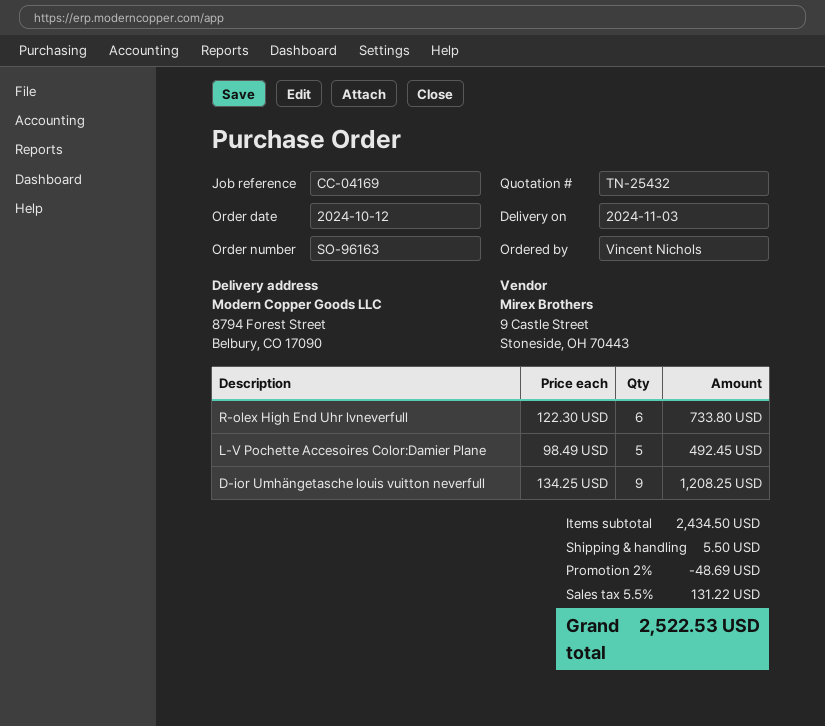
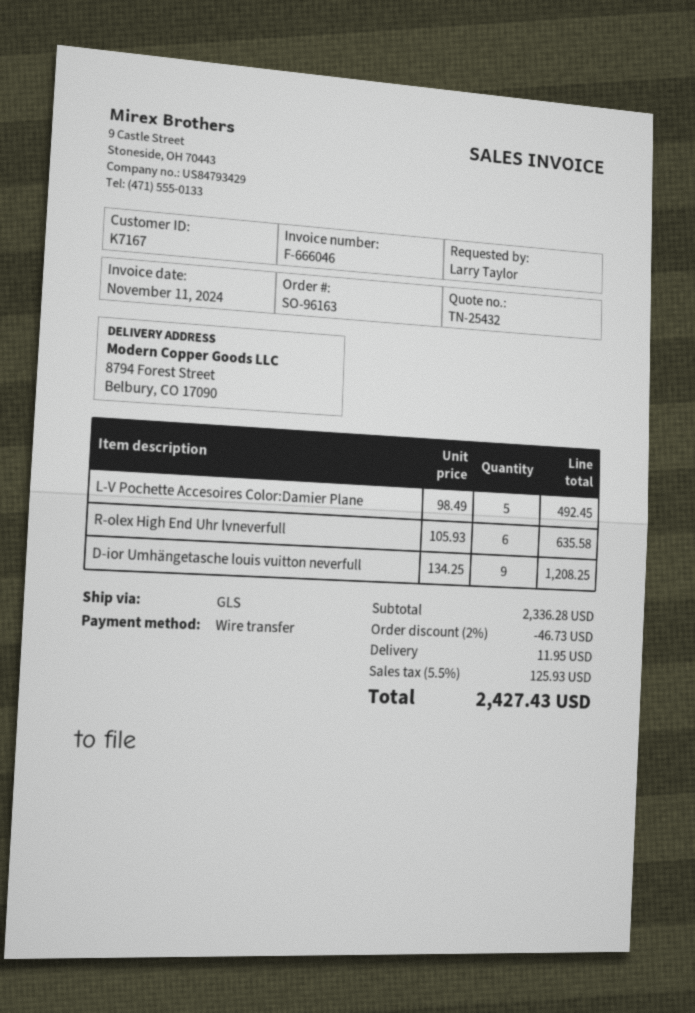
ordered by: Vincent Nichols -> Larry Taylor
R-olex High End Uhr lvneverfull: 6 x 122.30 = 733.80 -> 6 x 105.93 = 635.58
subtotal: 2434.50 -> 2336.28
discount: 2% = 48.69 -> 2% = 46.73
shipping: 5.50 -> 11.95
tax: 5.5% = 131.22 -> 5.5% = 125.93
total: 2522.53 -> 2427.43

